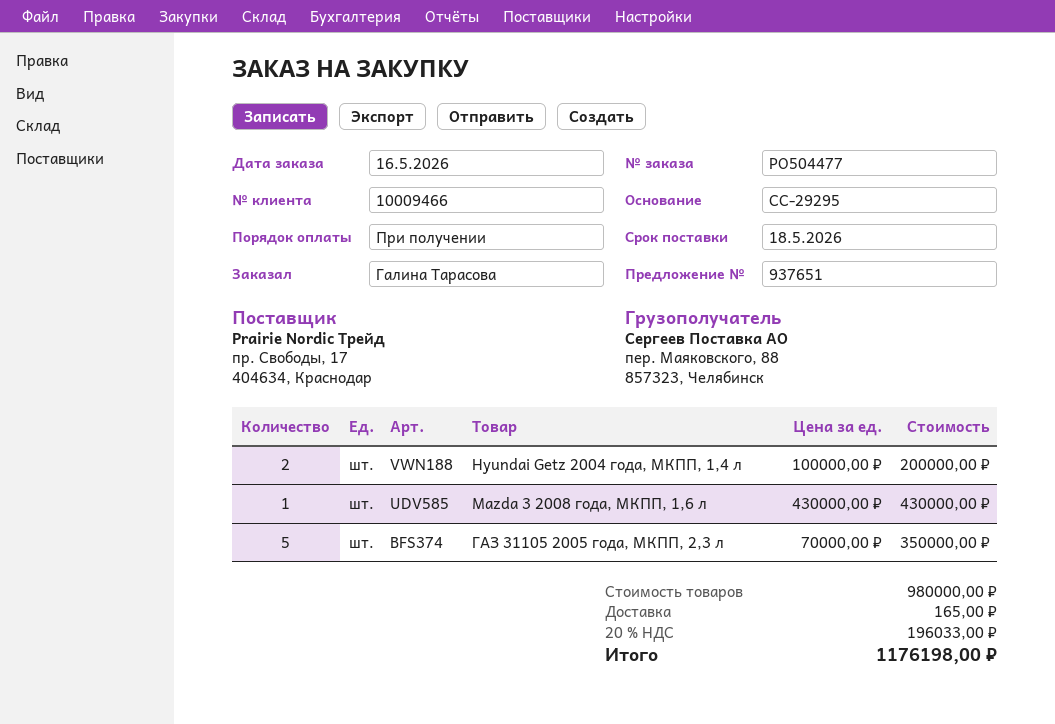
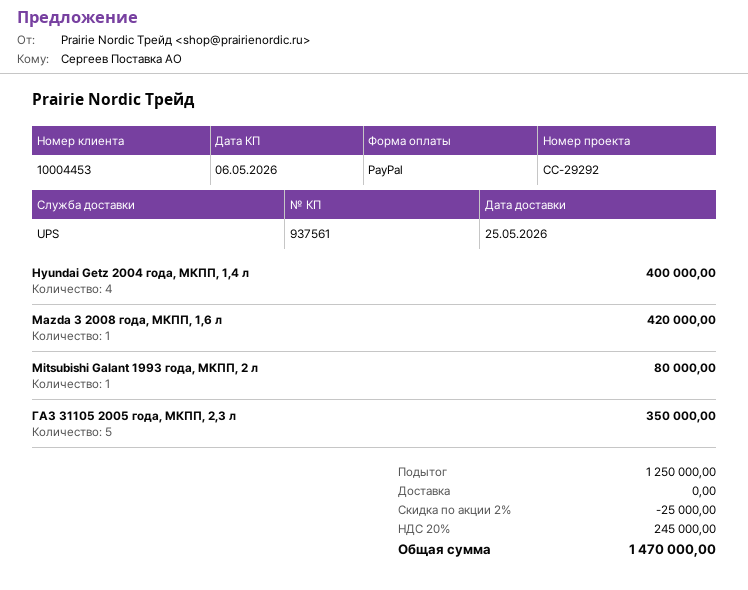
quote number: 937651 -> 937561
delivery date: 2026-05-18 -> 2026-05-25
customer number: 10009466 -> 10004453
reference: CC-29295 -> CC-29292
Hyundai Getz 2004 года, МКПП, 1,4 л: 2 for 200000.00 -> 4 for 400000.00
Mazda 3 2008 года, МКПП, 1,6 л: 1 for 430000.00 -> 1 for 420000.00
Mitsubishi Galant 1993 года, МКПП, 2 л: none -> 1 for 80000.00
subtotal: 980000.00 -> 1250000.00
discount: none -> 2% = 25000.00
shipping: 165.00 -> 0.00
tax: 20% = 196033.00 -> 20% = 245000.00
total: 1176198.00 -> 1470000.00

